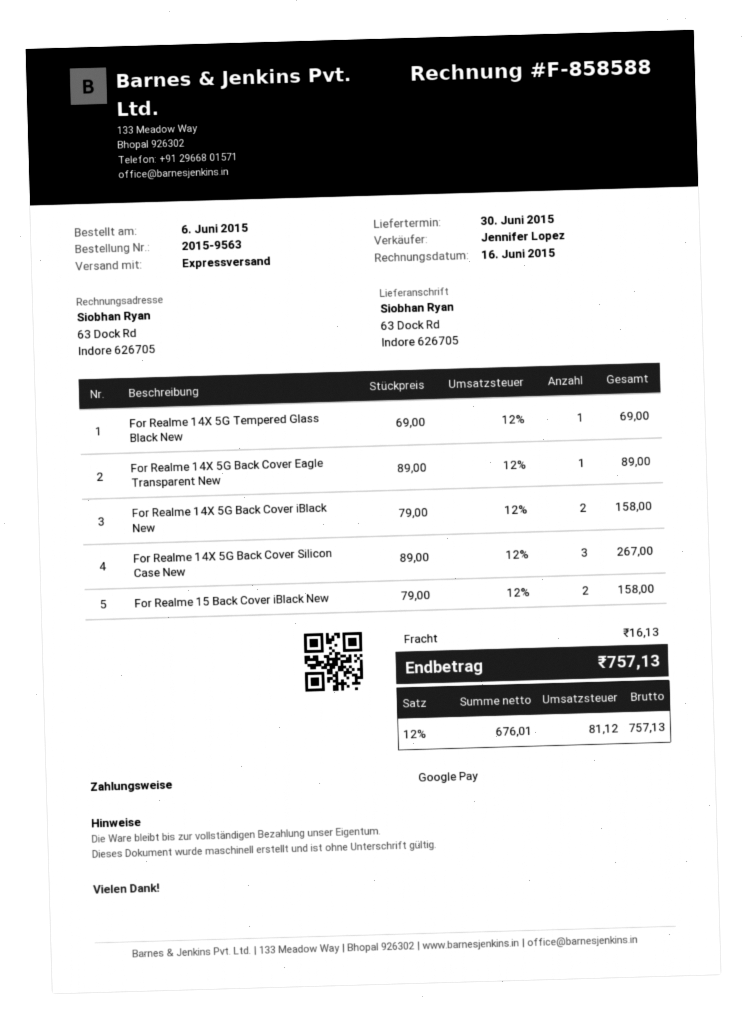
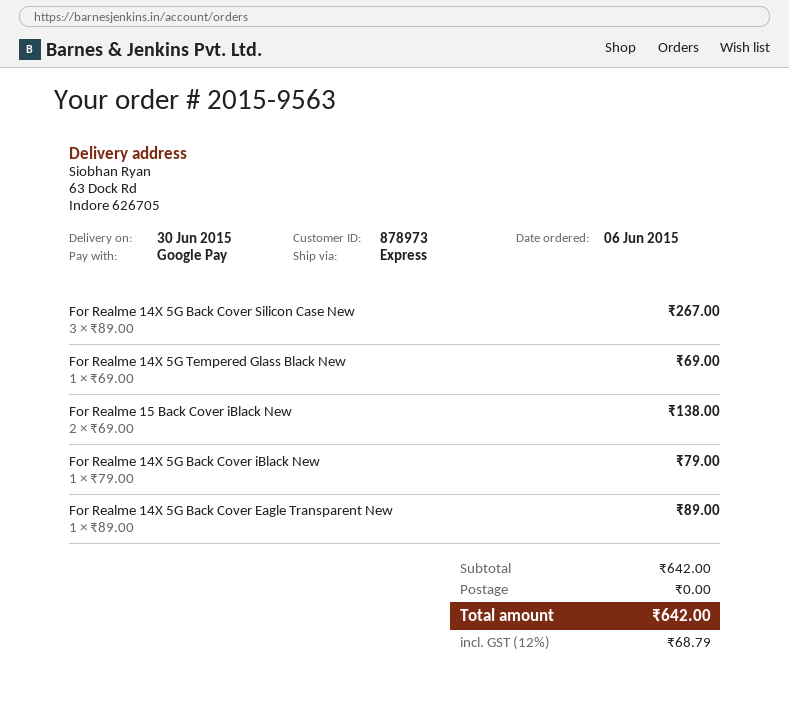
For Realme 14X 5G Back Cover iBlack New: 2 x 79.00 = 158.00 -> 1 x 79.00 = 79.00
For Realme 15 Back Cover iBlack New: 2 x 79.00 = 158.00 -> 2 x 69.00 = 138.00
shipping: 16.13 -> 0.00
tax: 12% = 81.12 -> 12% = 68.79
total: 757.13 -> 642.00

